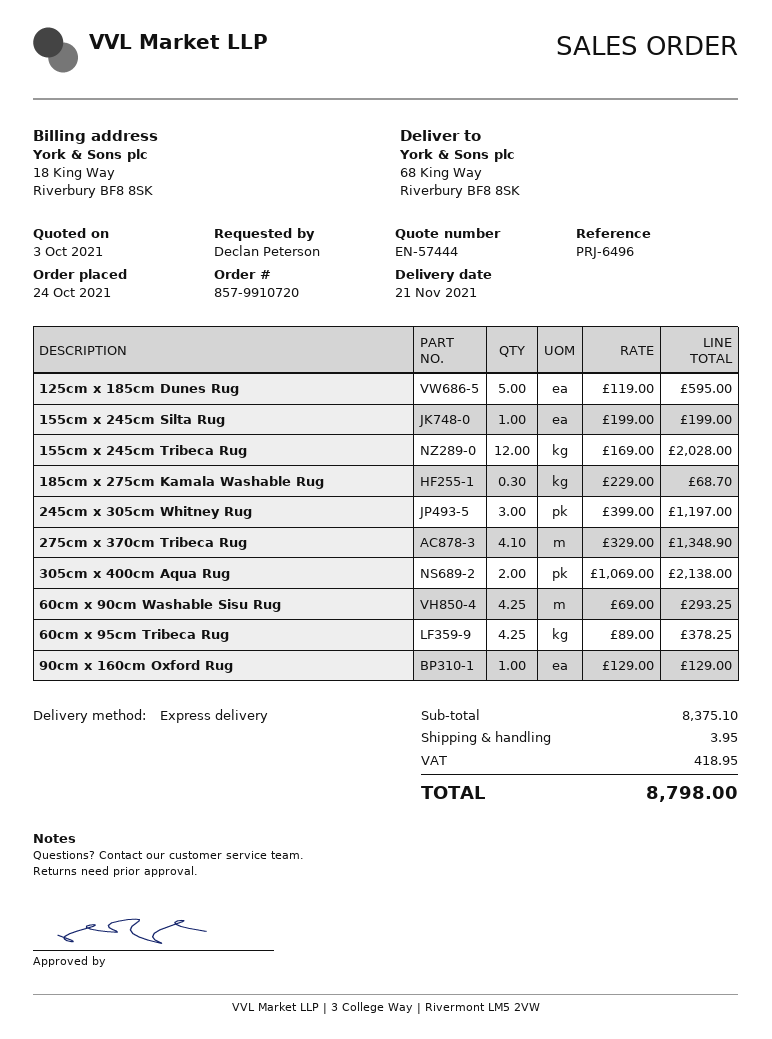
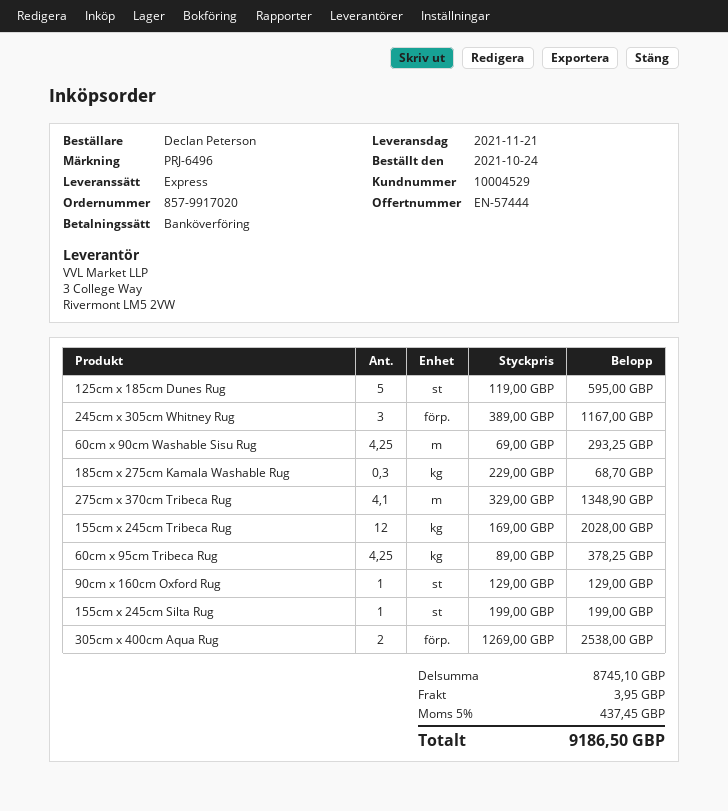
order number: 857-9910720 -> 857-9917020
245cm x 305cm Whitney Rug: 3 x 399.00 = 1197.00 -> 3 x 389.00 = 1167.00
305cm x 400cm Aqua Rug: 2 x 1069.00 = 2138.00 -> 2 x 1269.00 = 2538.00
subtotal: 8375.10 -> 8745.10
tax: 418.95 -> 437.45
total: 8798.00 -> 9186.50

